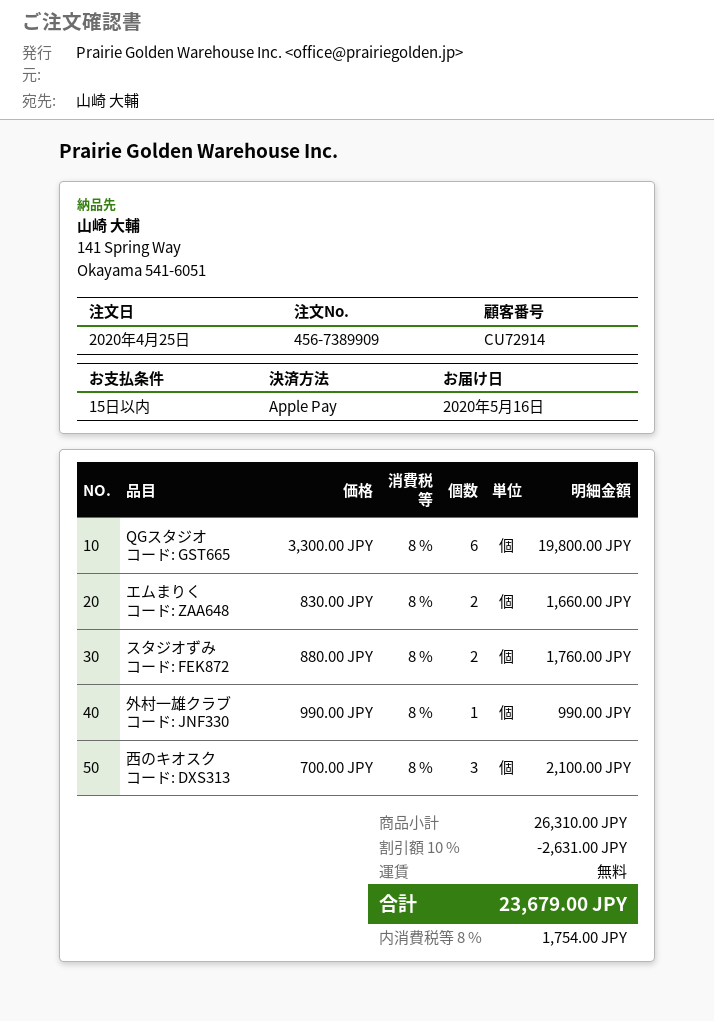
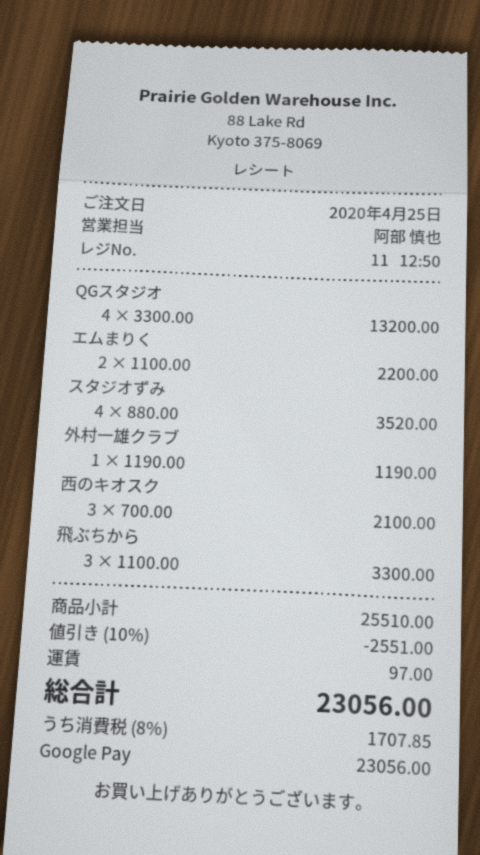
payment method: Apple Pay -> Google Pay
QGスタジオ: 6 x 3300.00 = 19800.00 -> 4 x 3300.00 = 13200.00
エムまりく: 2 x 830.00 = 1660.00 -> 2 x 1100.00 = 2200.00
スタジオずみ: 2 x 880.00 = 1760.00 -> 4 x 880.00 = 3520.00
外村一雄クラブ: 1 x 990.00 = 990.00 -> 1 x 1190.00 = 1190.00
飛ぶちから: none -> 3 x 1100.00 = 3300.00
subtotal: 26310.00 -> 25510.00
discount: 10% = 2631.00 -> 10% = 2551.00
shipping: 0.00 -> 97.00
tax: 8% = 1754.00 -> 8% = 1707.85
total: 23679.00 -> 23056.00

